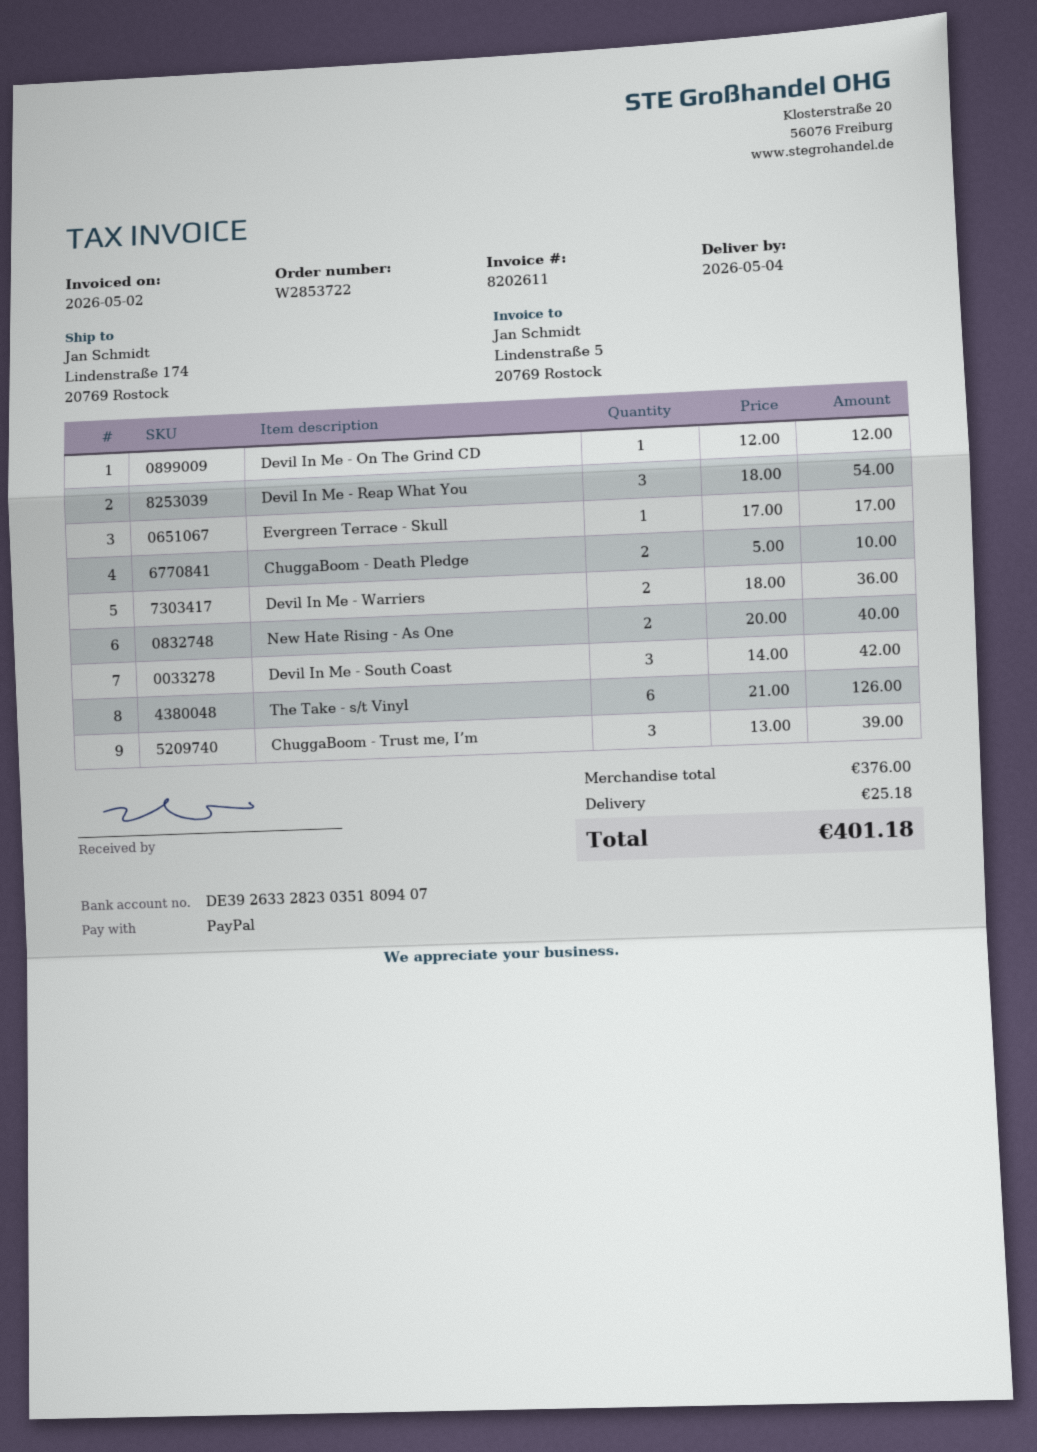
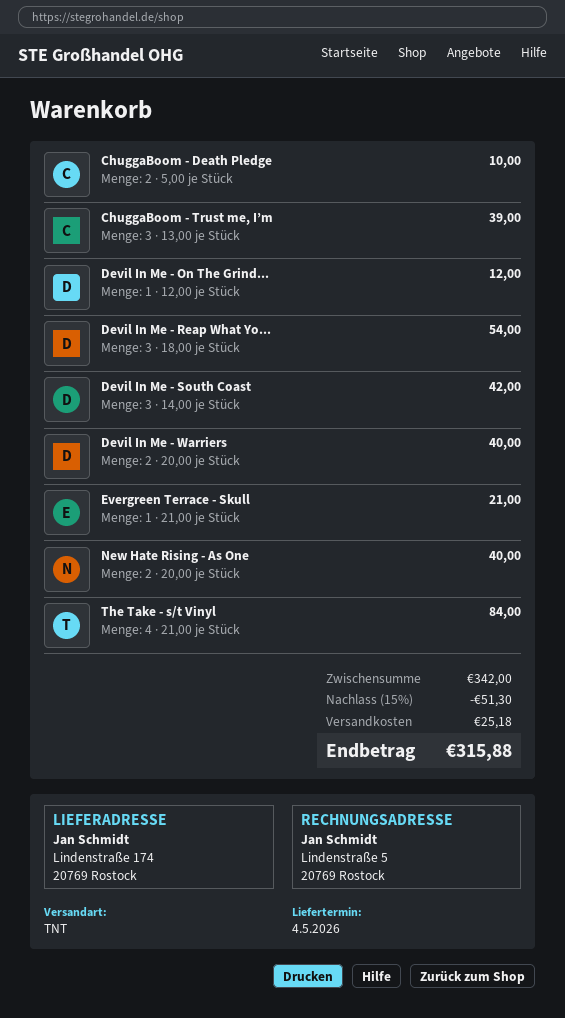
Evergreen Terrace - Skull: 1 x 17.00 = 17.00 -> 1 x 21.00 = 21.00
Devil In Me - Warriers: 2 x 18.00 = 36.00 -> 2 x 20.00 = 40.00
The Take - s/t Vinyl: 6 x 21.00 = 126.00 -> 4 x 21.00 = 84.00
subtotal: 376.00 -> 342.00
discount: none -> 15% = 51.30
total: 401.18 -> 315.88

